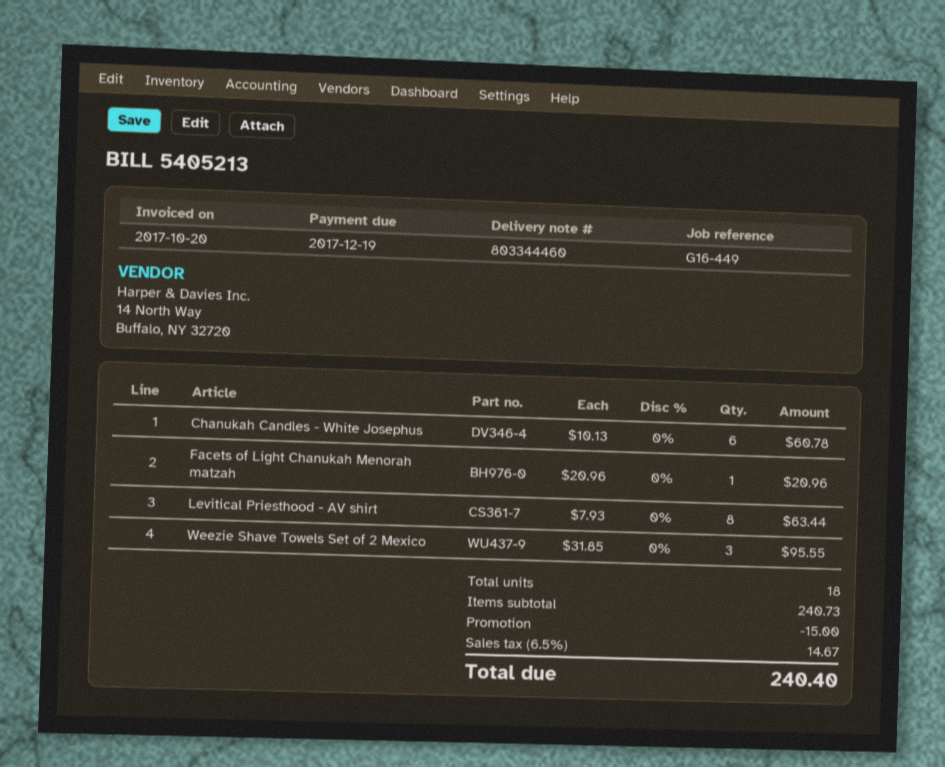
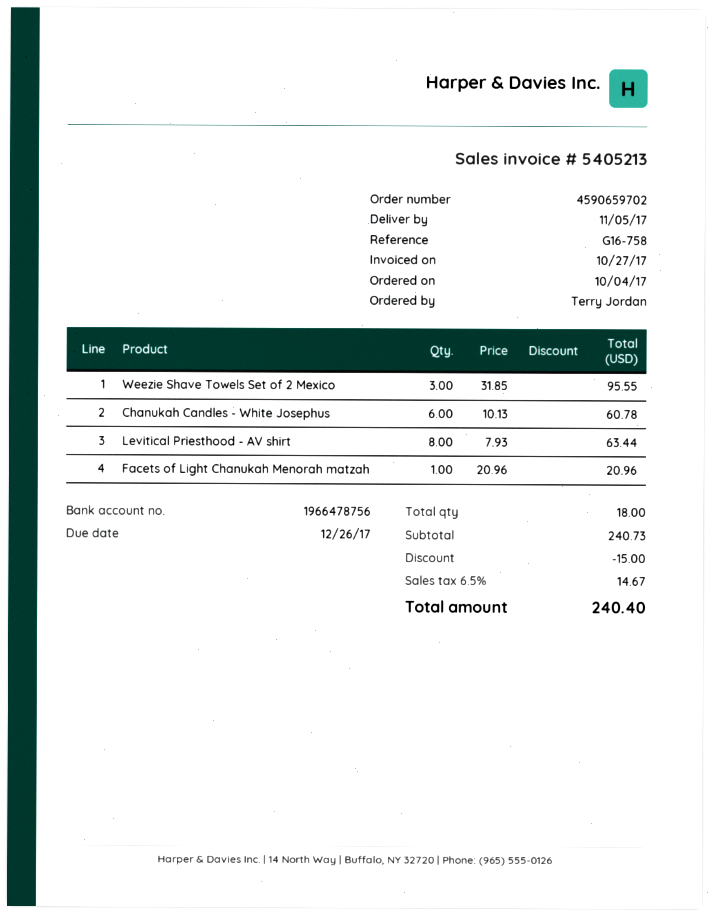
invoice date: 2017-10-20 -> 2017-10-27
due date: 2017-12-19 -> 2017-12-26
reference: G16-449 -> G16-758

